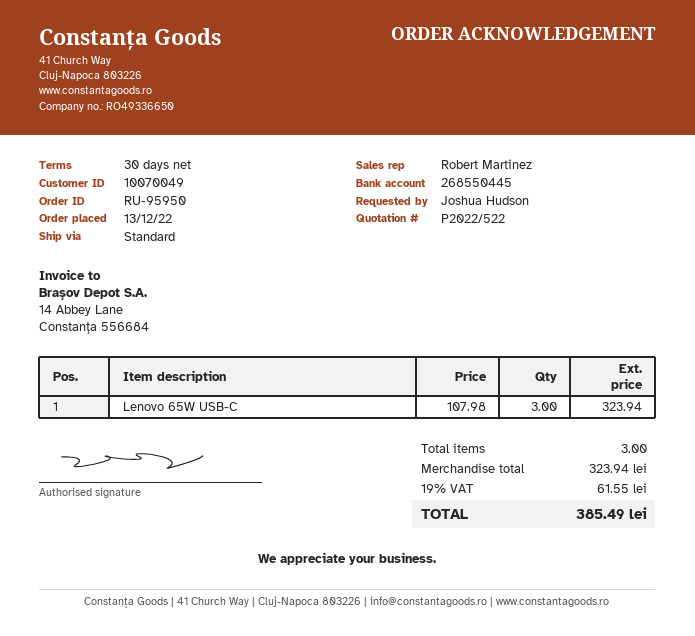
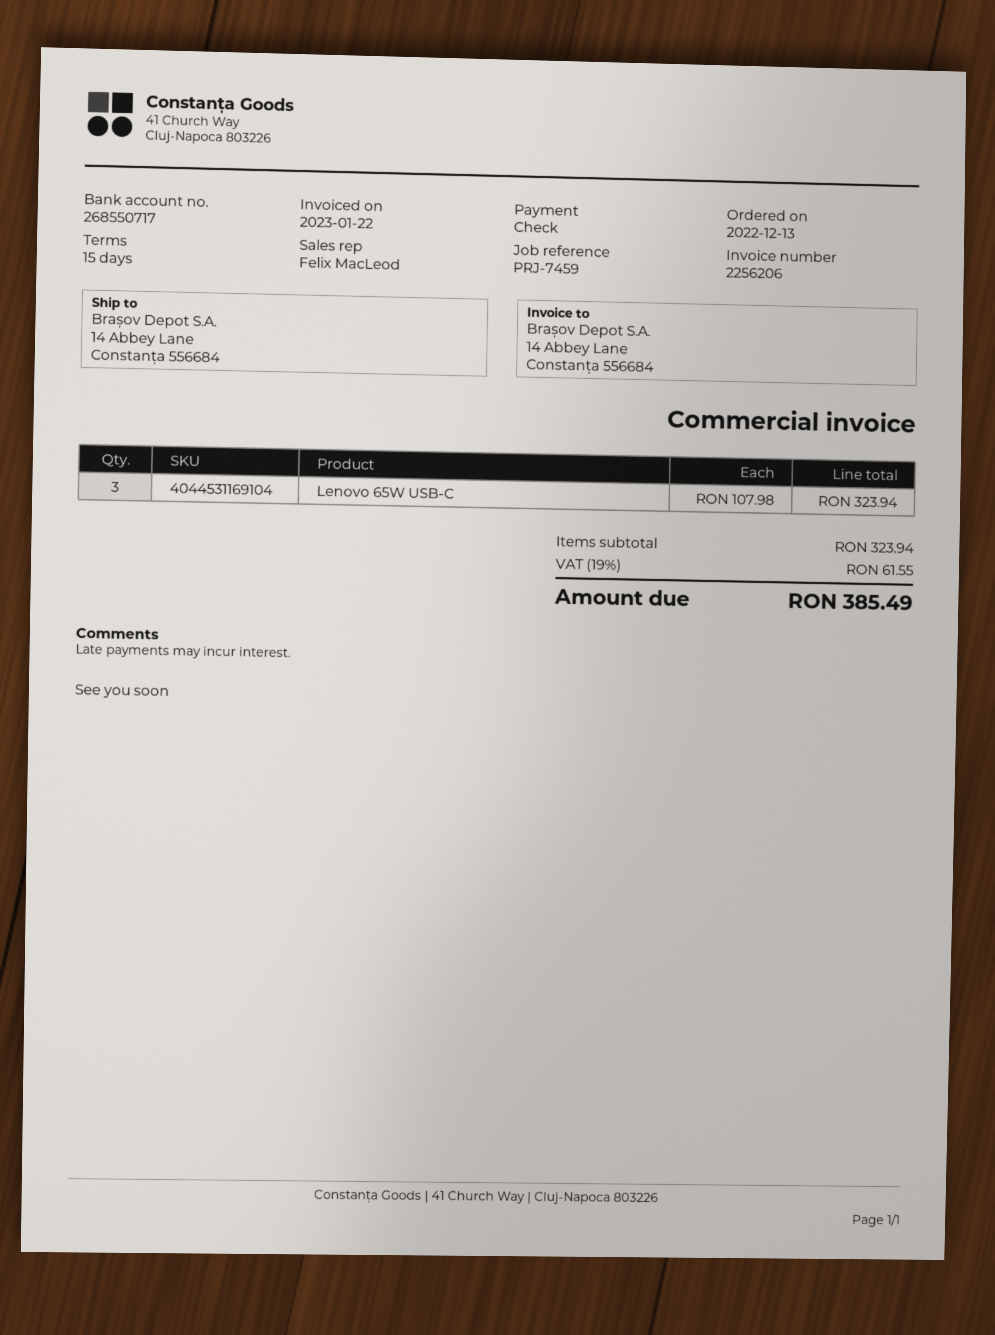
payment terms: 30 days -> 15 days
sales rep: Robert Martinez -> Felix MacLeod
bank account: 268550445 -> 268550717

